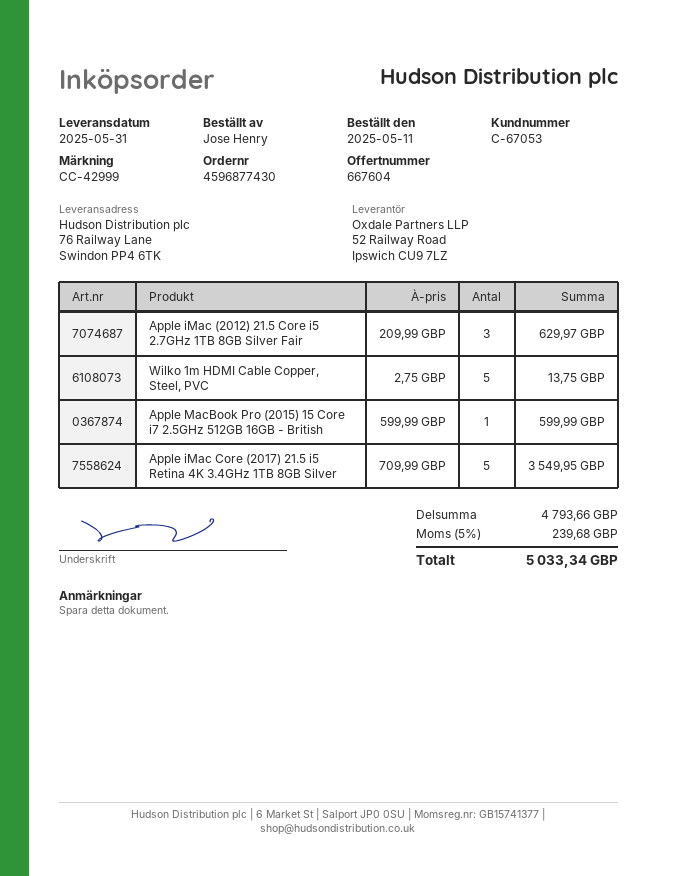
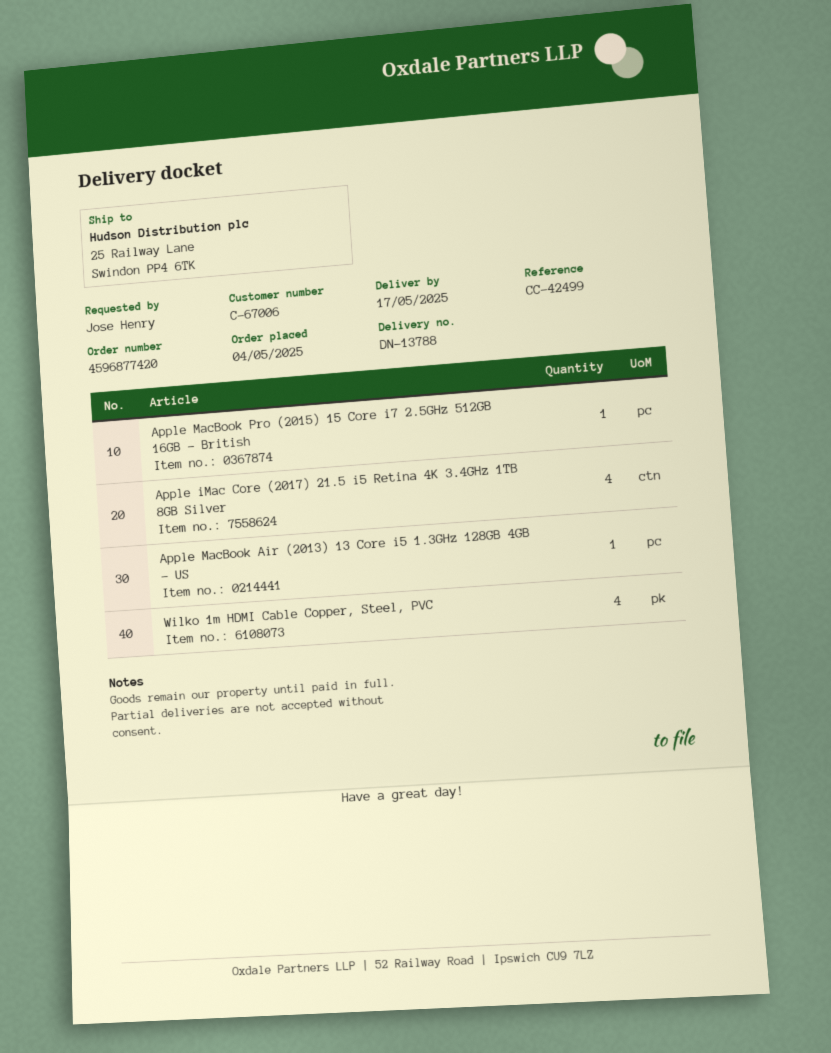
order number: 4596877430 -> 4596877420
order date: 2025-05-11 -> 2025-05-04
delivery date: 2025-05-31 -> 2025-05-17
customer number: C-67053 -> C-67006
reference: CC-42999 -> CC-42499
ship to: 76 Railway Lane, Swindon PP4 6TK -> 25 Railway Lane, Swindon PP4 6TK
Apple iMac (2012) 21.5 Core i5 2.7GHz 1TB 8GB Silver Fair: 3 -> none
Wilko 1m HDMI Cable Copper, Steel, PVC: 5 -> 4
Apple iMac Core (2017) 21.5 i5 Retina 4K 3.4GHz 1TB 8GB Silver: 5 -> 4
Apple MacBook Air (2013) 13 Core i5 1.3GHz 128GB 4GB - US: none -> 1

